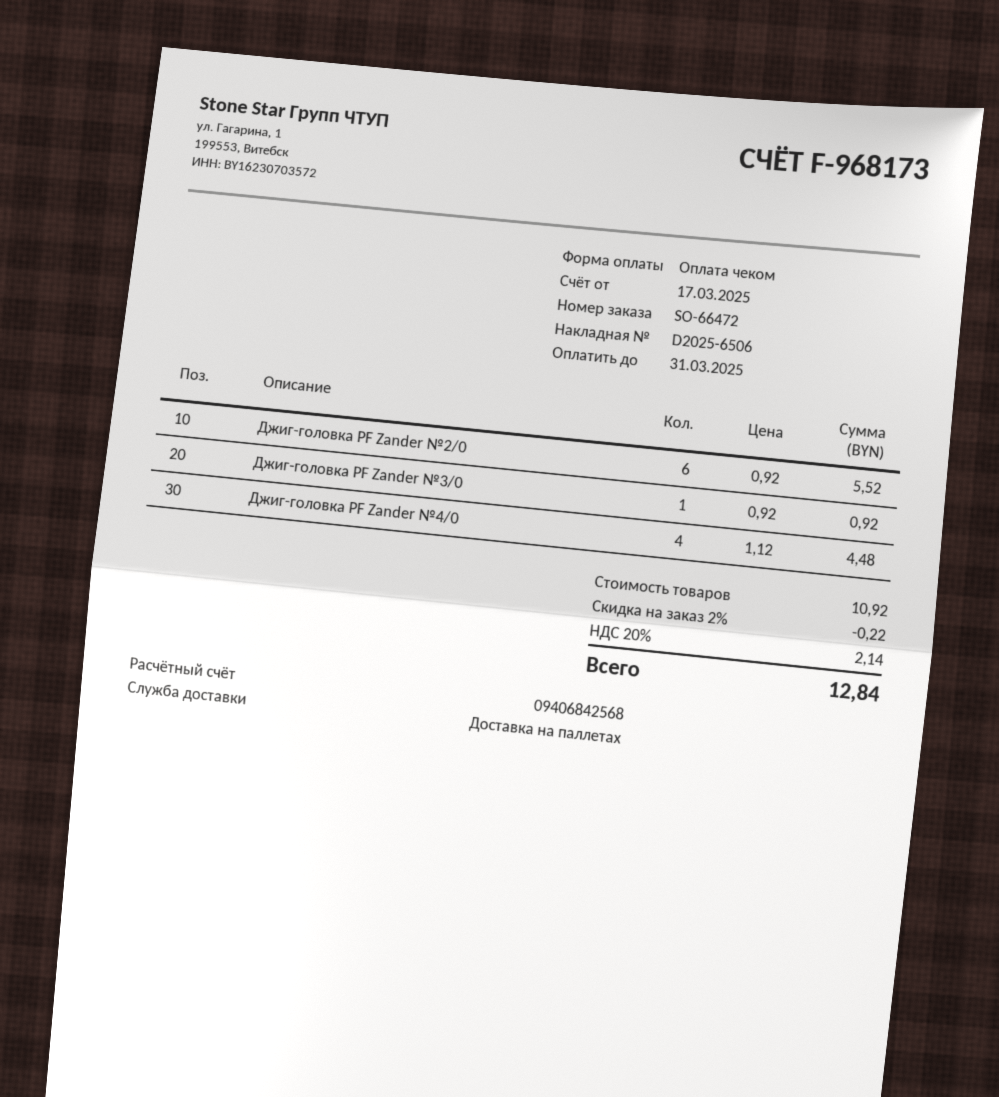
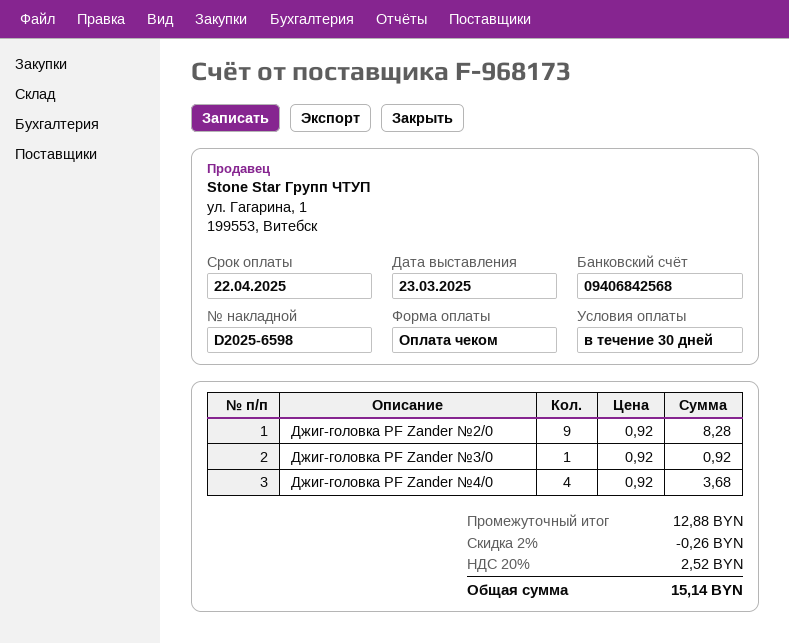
delivery note number: D2025-6506 -> D2025-6598
invoice date: 2025-03-17 -> 2025-03-23
due date: 2025-03-31 -> 2025-04-22
Джиг-головка PF Zander №2/0: 6 x 0.92 = 5.52 -> 9 x 0.92 = 8.28
Джиг-головка PF Zander №4/0: 4 x 1.12 = 4.48 -> 4 x 0.92 = 3.68
subtotal: 10.92 -> 12.88
discount: 2% = 0.22 -> 2% = 0.26
tax: 20% = 2.14 -> 20% = 2.52
total: 12.84 -> 15.14

